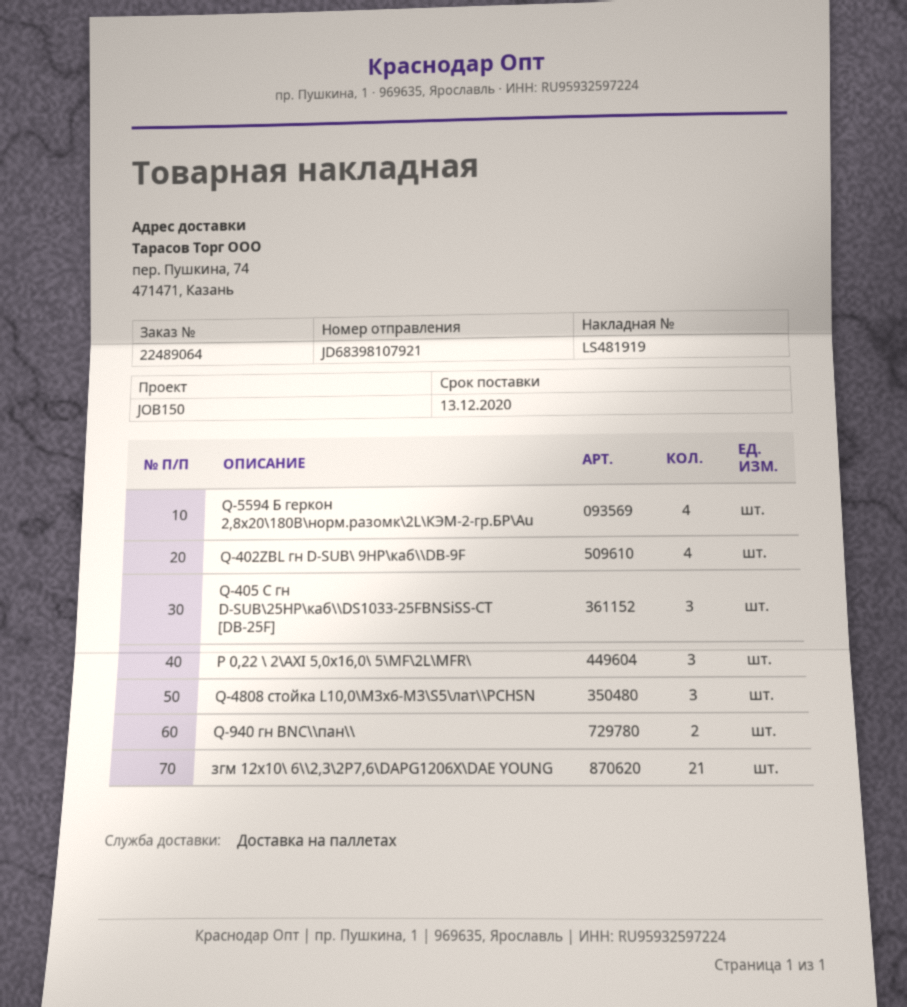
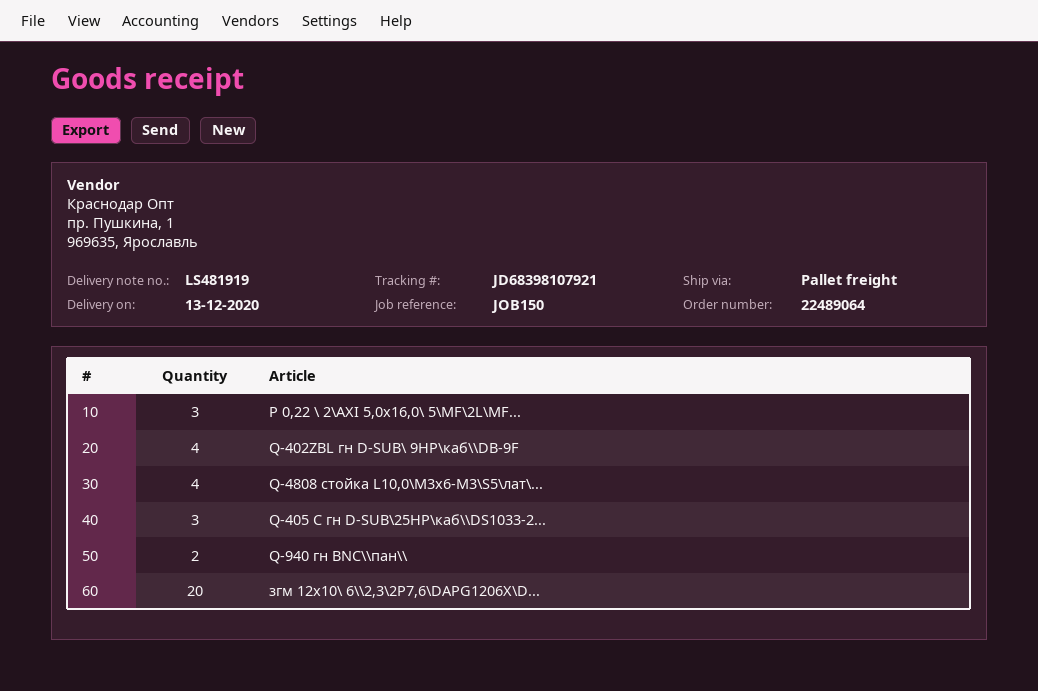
Q-5594 Б геркон 2,8x20\180В\норм.разомк\2L\КЭМ-2-гр.БР\Au: 4 -> none
Q-4808 стойка L10,0\М3x6-М3\S5\лат\\PCHSN: 3 -> 4
згм 12x10\ 6\\2,3\2P7,6\DAPG1206X\DAE YOUNG: 21 -> 20

